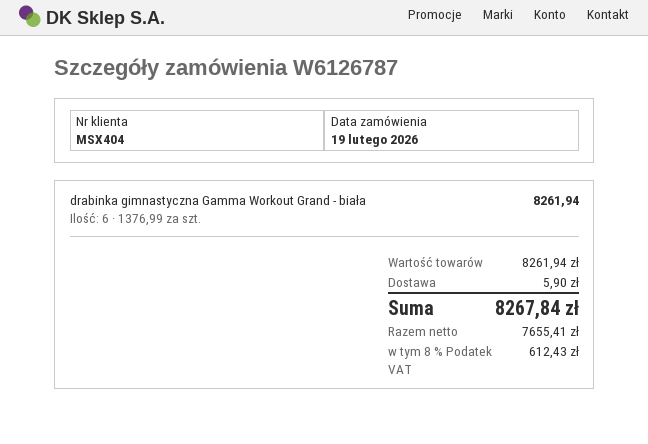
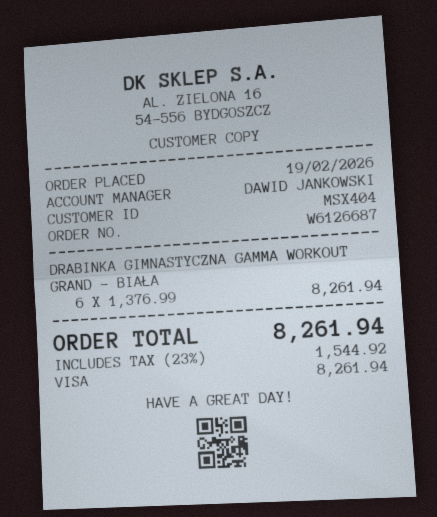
order number: W6126787 -> W6126687
shipping: 5.90 -> none
tax: 8% = 612.43 -> 23% = 1544.92
total: 8267.84 -> 8261.94

